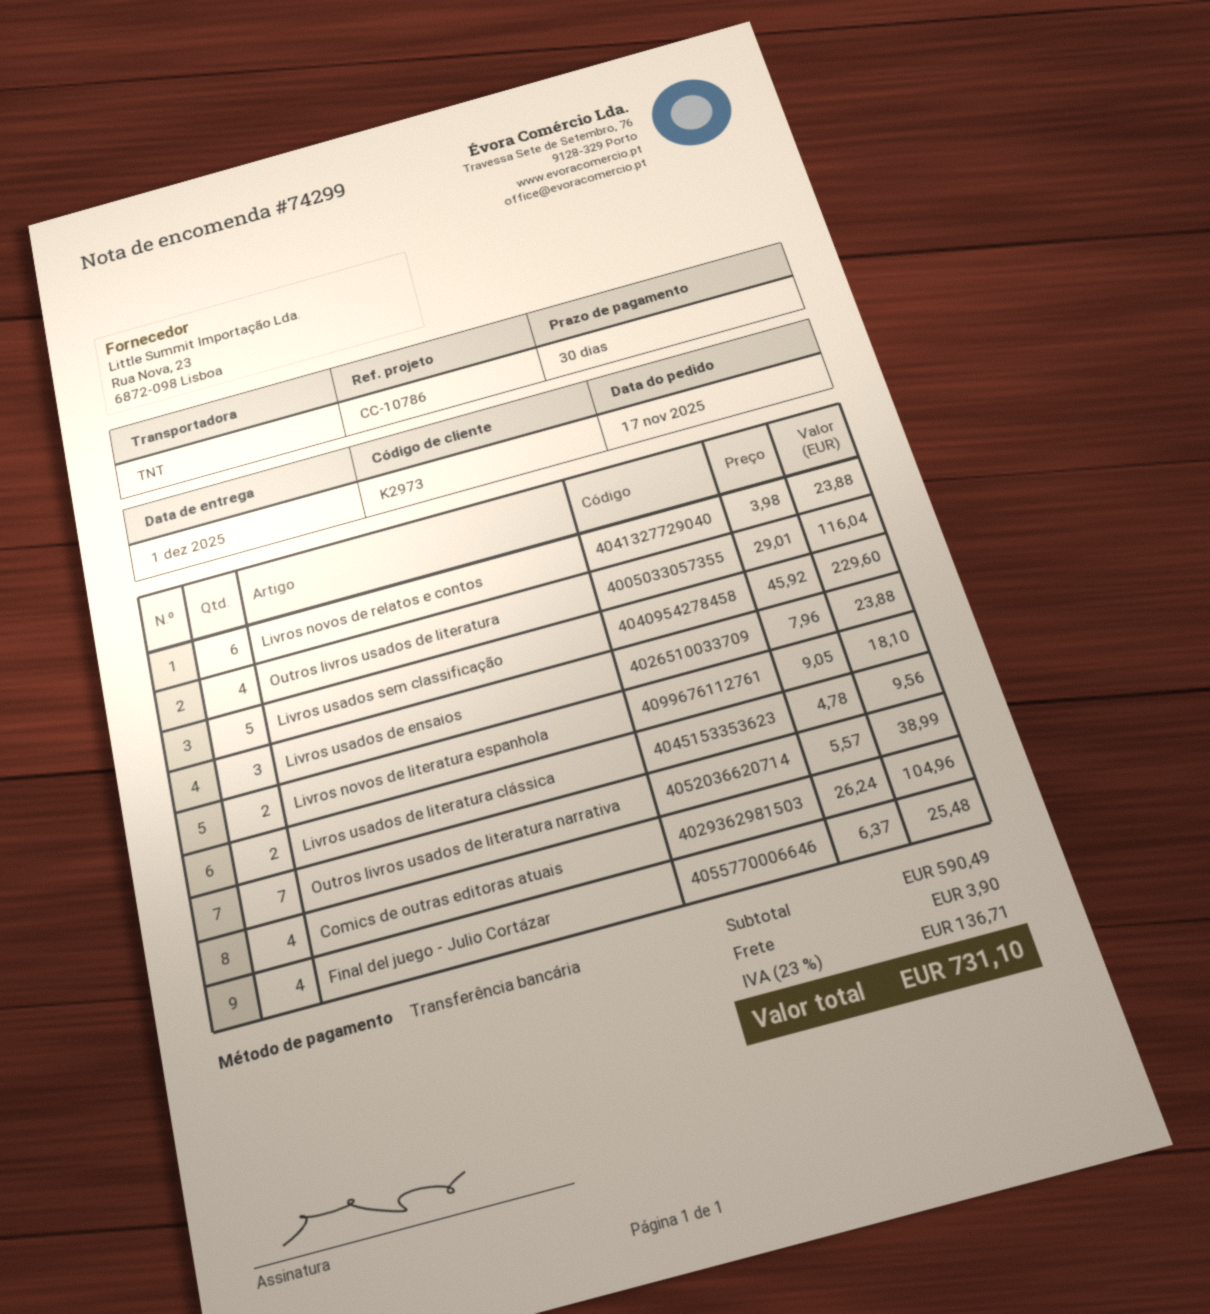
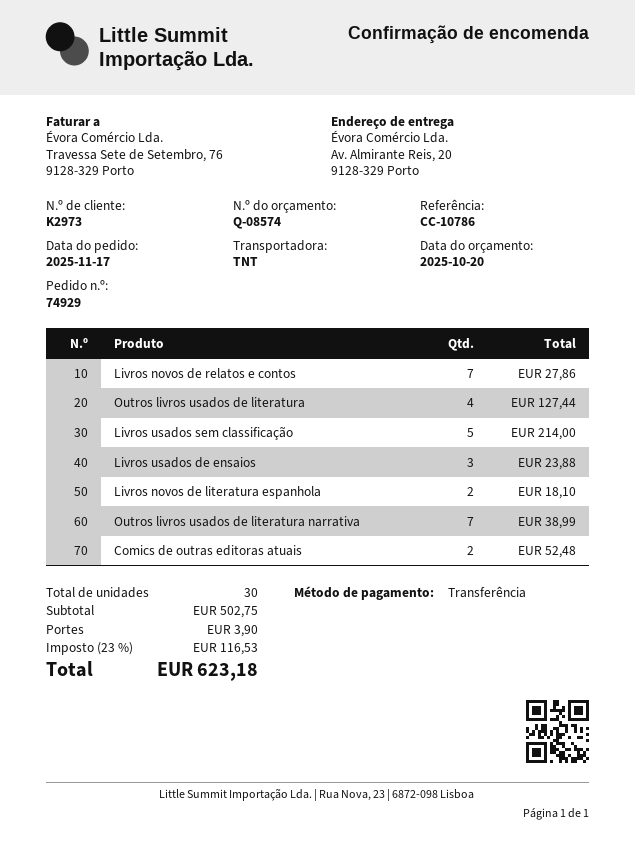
order number: 74299 -> 74929
Livros novos de relatos e contos: 6 for 23.88 -> 7 for 27.86
Outros livros usados de literatura: 4 for 116.04 -> 4 for 127.44
Livros usados sem classificação: 5 for 229.60 -> 5 for 214.00
Livros usados de literatura clássica: 2 for 9.56 -> none
Comics de outras editoras atuais: 4 for 104.96 -> 2 for 52.48
Final del juego - Julio Cortázar: 4 for 25.48 -> none
subtotal: 590.49 -> 502.75
tax: 23% = 136.71 -> 23% = 116.53
total: 731.10 -> 623.18

